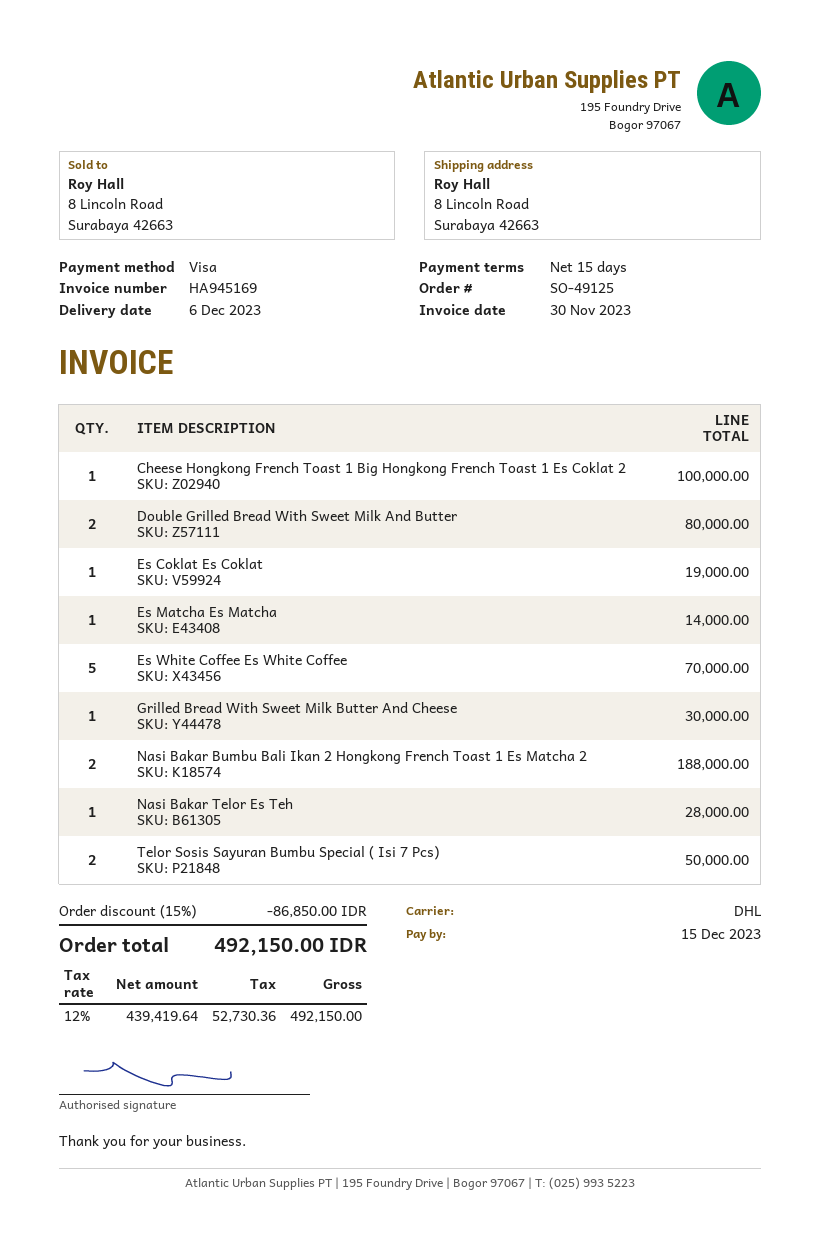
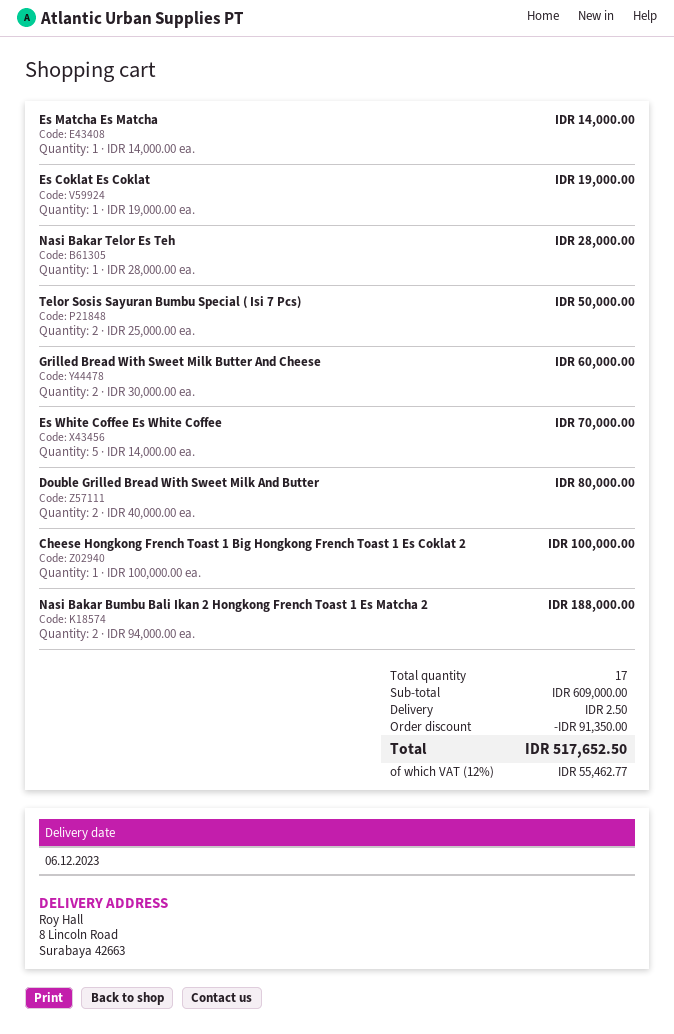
Grilled Bread With Sweet Milk Butter And Cheese: 1 for 30000.00 -> 2 for 60000.00
discount: 86850.00 -> 91350.00
shipping: none -> 2.50
tax: 12% = 52730.36 -> 12% = 55462.77
total: 492150.00 -> 517652.50

